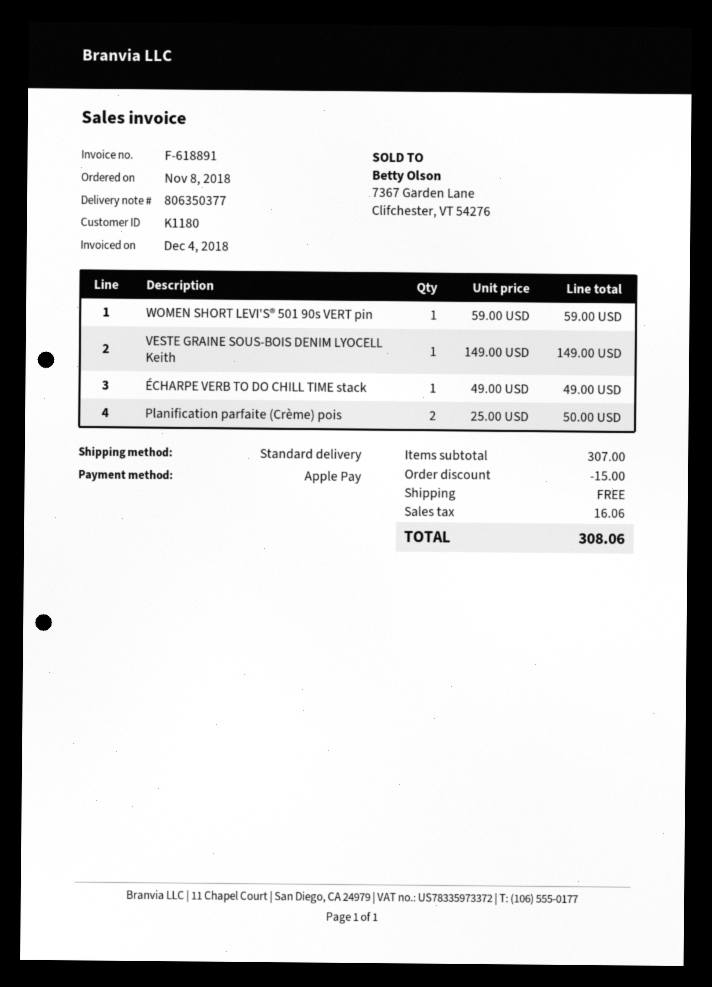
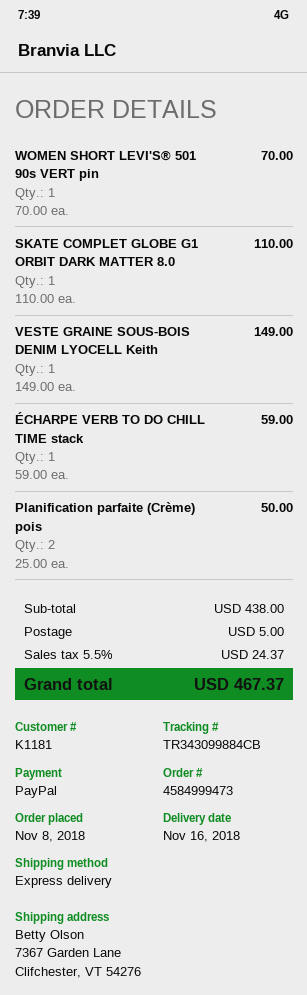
customer number: K1180 -> K1181
payment method: Apple Pay -> PayPal
shipping method: standard -> express
WOMEN SHORT LEVI'S® 501 90s VERT pin: 1 x 59.00 = 59.00 -> 1 x 70.00 = 70.00
ÉCHARPE VERB TO DO CHILL TIME stack: 1 x 49.00 = 49.00 -> 1 x 59.00 = 59.00
SKATE COMPLET GLOBE G1 ORBIT DARK MATTER 8.0: none -> 1 x 110.00 = 110.00
subtotal: 307.00 -> 438.00
discount: 15.00 -> none
shipping: 0.00 -> 5.00
tax: 16.06 -> 24.37
total: 308.06 -> 467.37

